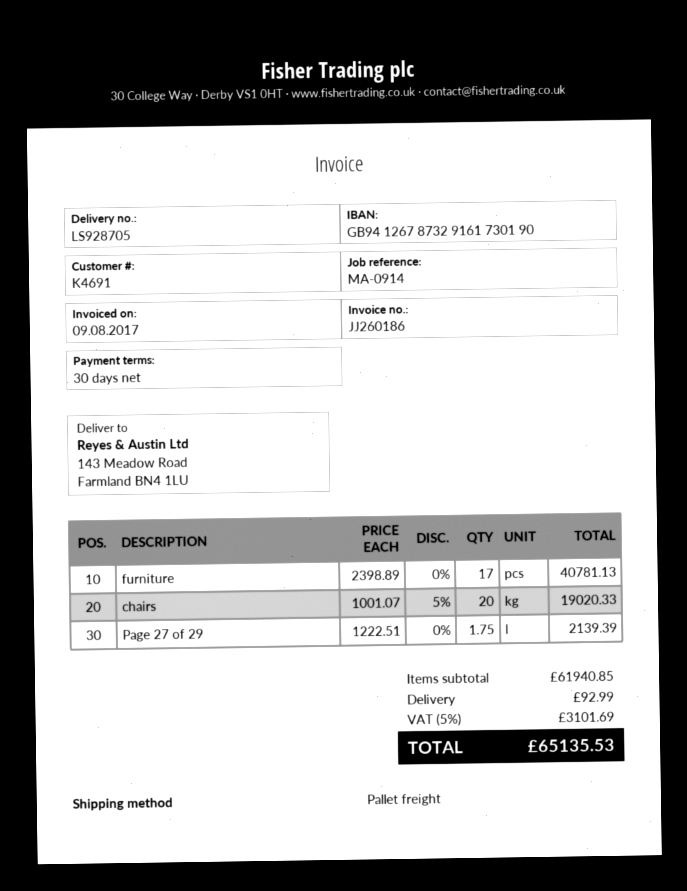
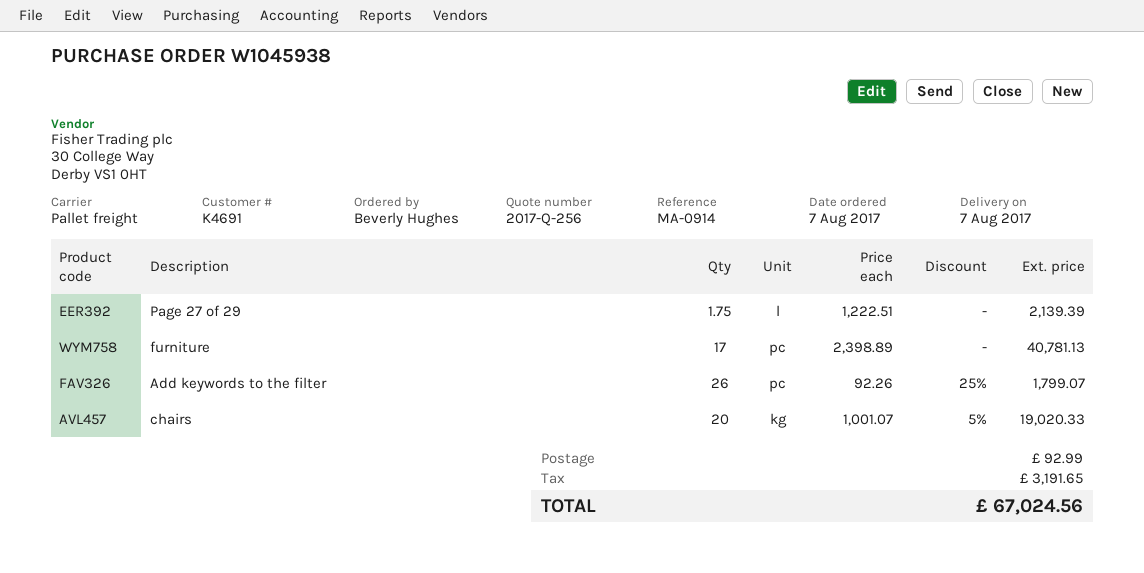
Add keywords to the filter: none -> 26 x 92.26 - 25% = 1799.07
tax: 3101.69 -> 3191.65
total: 65135.53 -> 67024.56

